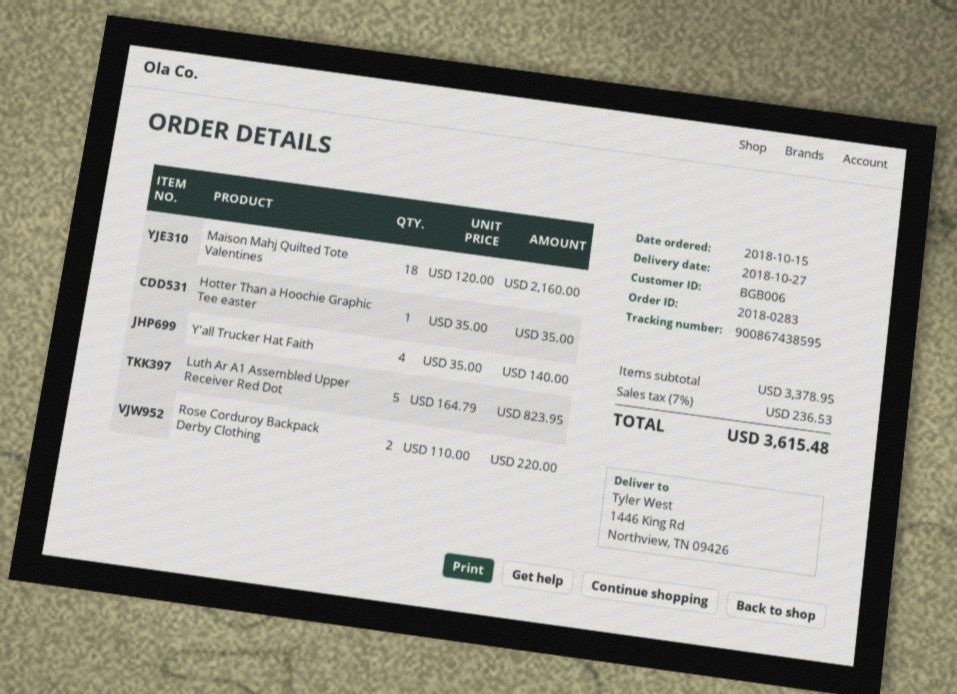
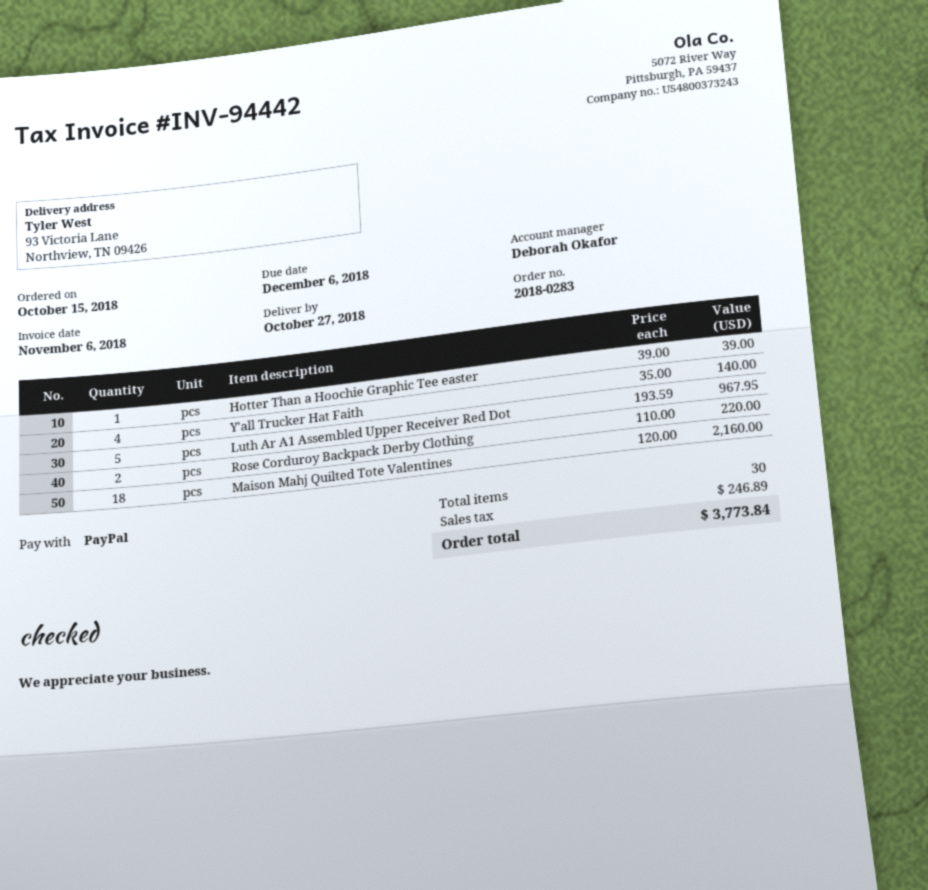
ship to: 1446 King Rd, Northview, TN 09426 -> 93 Victoria Lane, Northview, TN 09426
Hotter Than a Hoochie Graphic Tee easter: 1 x 35.00 = 35.00 -> 1 x 39.00 = 39.00
Luth Ar A1 Assembled Upper Receiver Red Dot: 5 x 164.79 = 823.95 -> 5 x 193.59 = 967.95
tax: 236.53 -> 246.89
total: 3615.48 -> 3773.84

